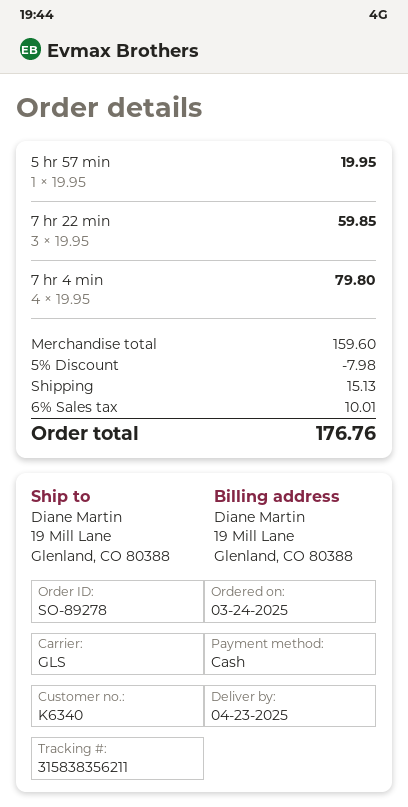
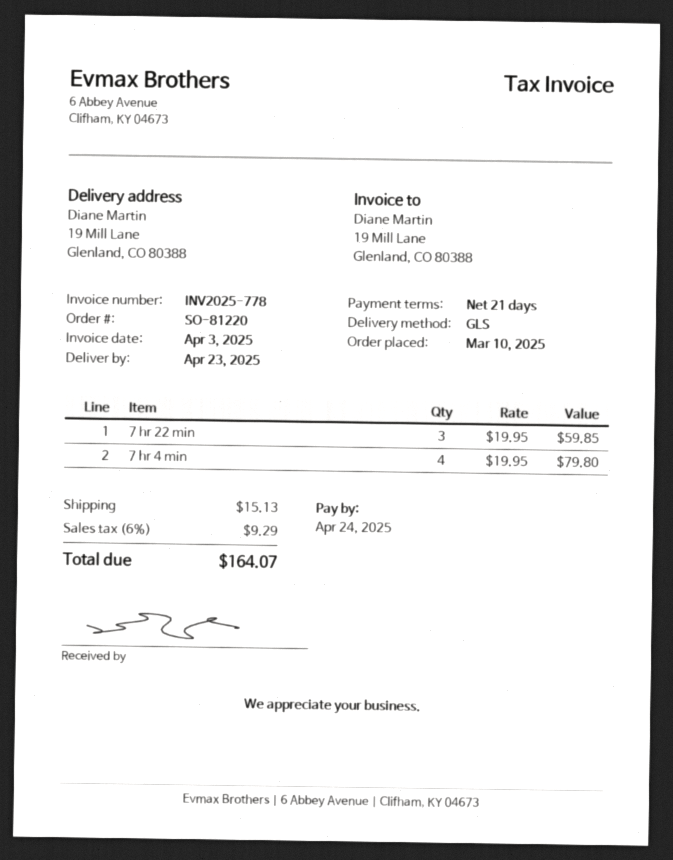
order number: SO-89278 -> SO-81220
order date: 2025-03-24 -> 2025-03-10
5 hr 57 min: 1 x 19.95 = 19.95 -> none
discount: 5% = 7.98 -> none
tax: 6% = 10.01 -> 6% = 9.29
total: 176.76 -> 164.07

